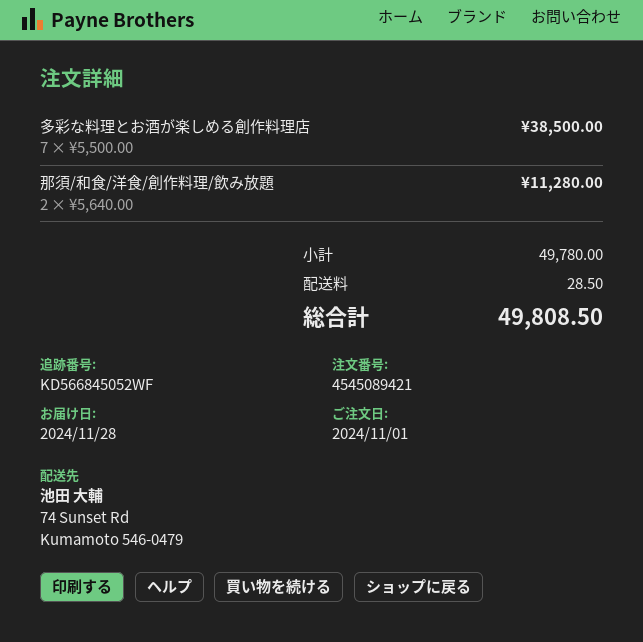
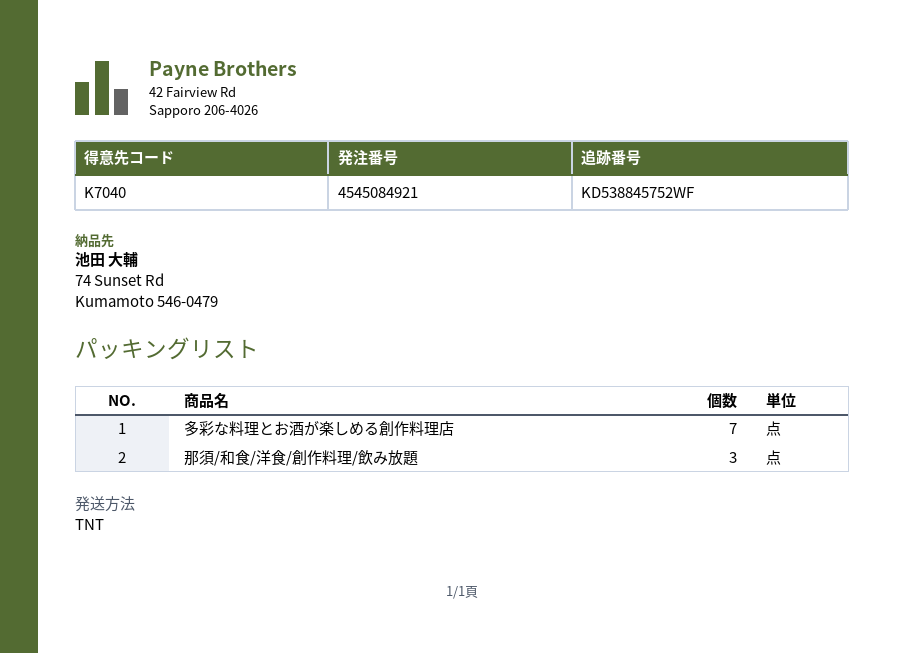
order number: 4545089421 -> 4545084921
tracking number: KD566845052WF -> KD538845752WF
那須/和食/洋食/創作料理/飲み放題: 2 -> 3

